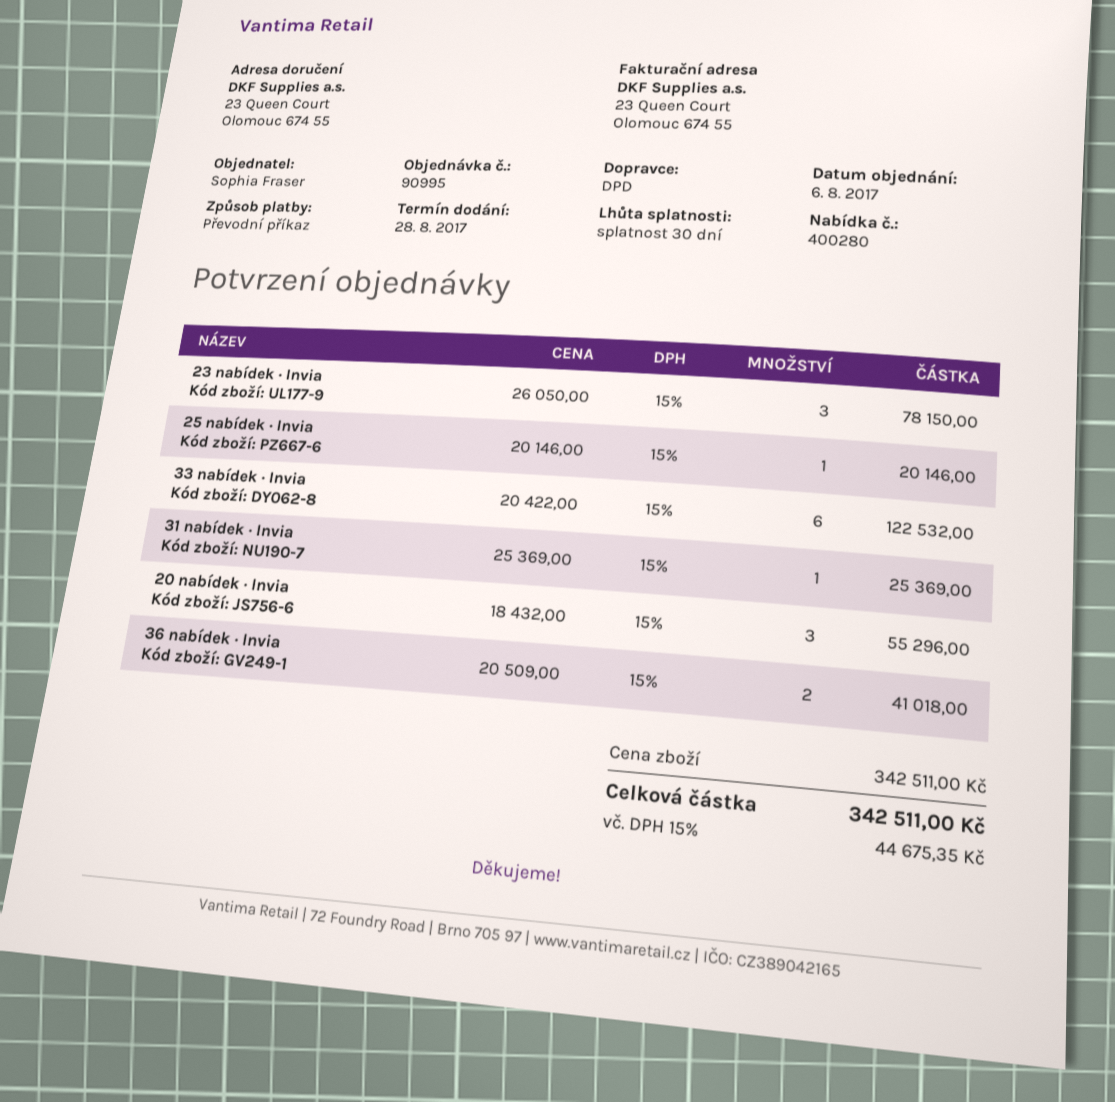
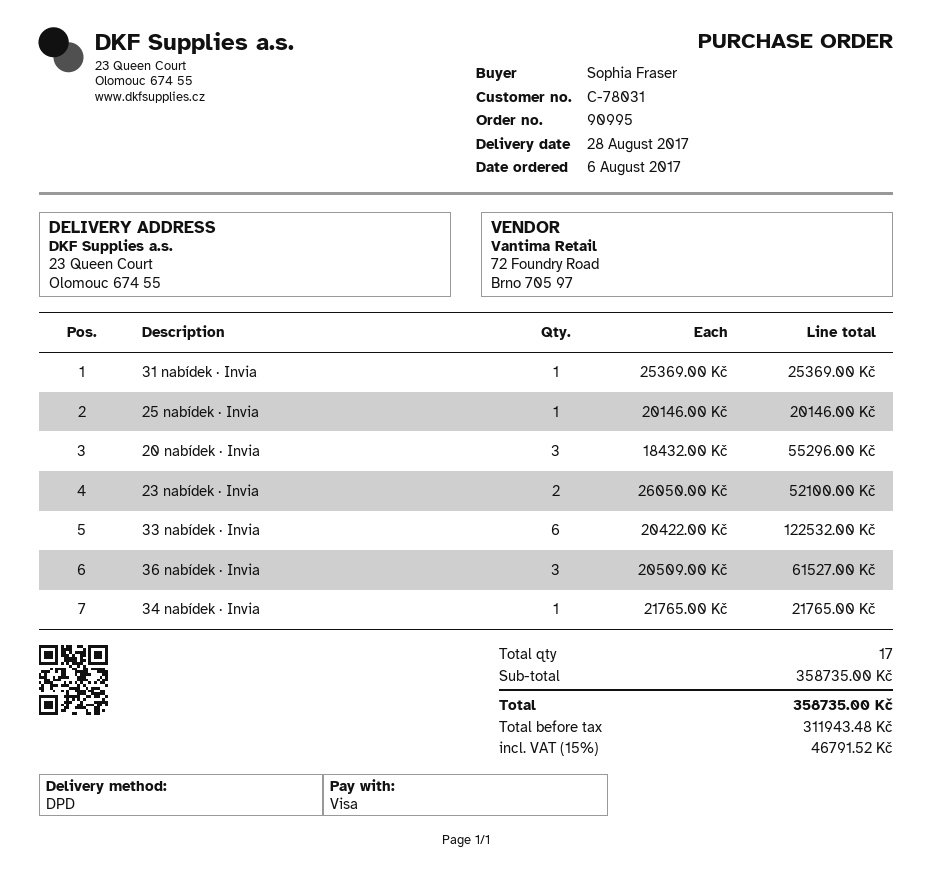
payment method: bank transfer -> Visa
23 nabídek · Invia: 3 x 26050.00 = 78150.00 -> 2 x 26050.00 = 52100.00
36 nabídek · Invia: 2 x 20509.00 = 41018.00 -> 3 x 20509.00 = 61527.00
34 nabídek · Invia: none -> 1 x 21765.00 = 21765.00
subtotal: 342511.00 -> 358735.00
tax: 15% = 44675.35 -> 15% = 46791.52
total: 342511.00 -> 358735.00

